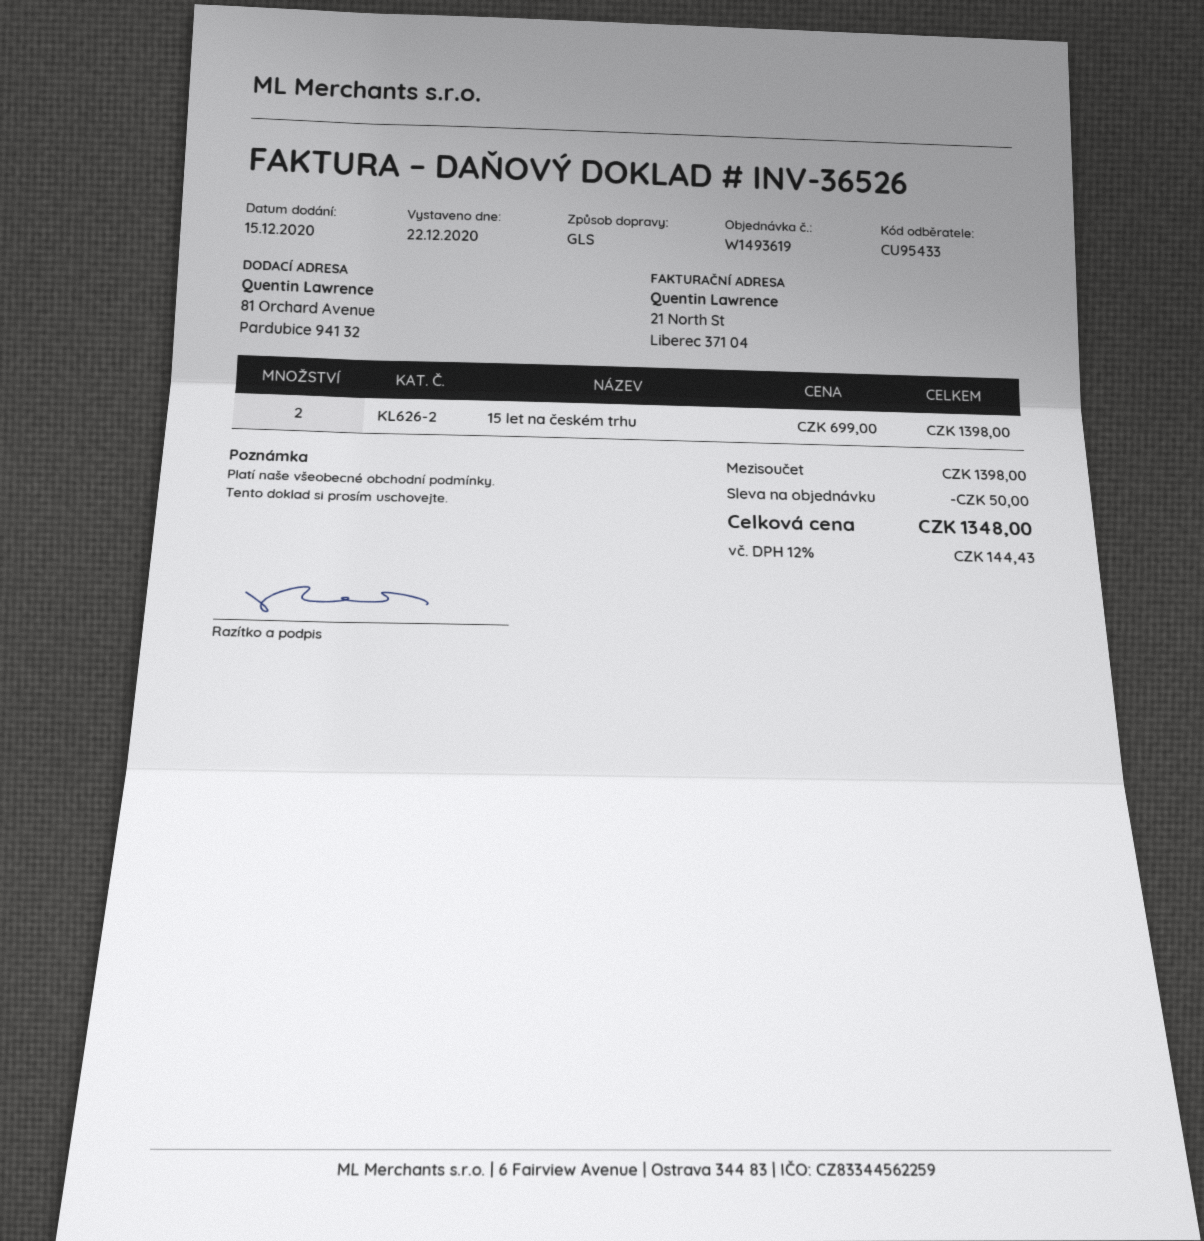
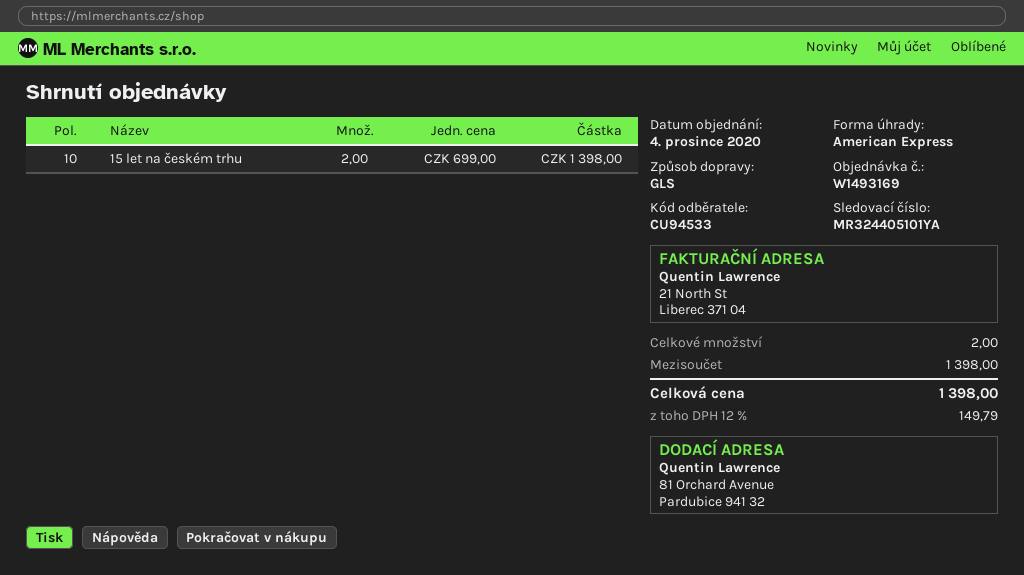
order number: W1493619 -> W1493169
customer number: CU95433 -> CU94533
discount: 50.00 -> none
tax: 12% = 144.43 -> 12% = 149.79
total: 1348.00 -> 1398.00

